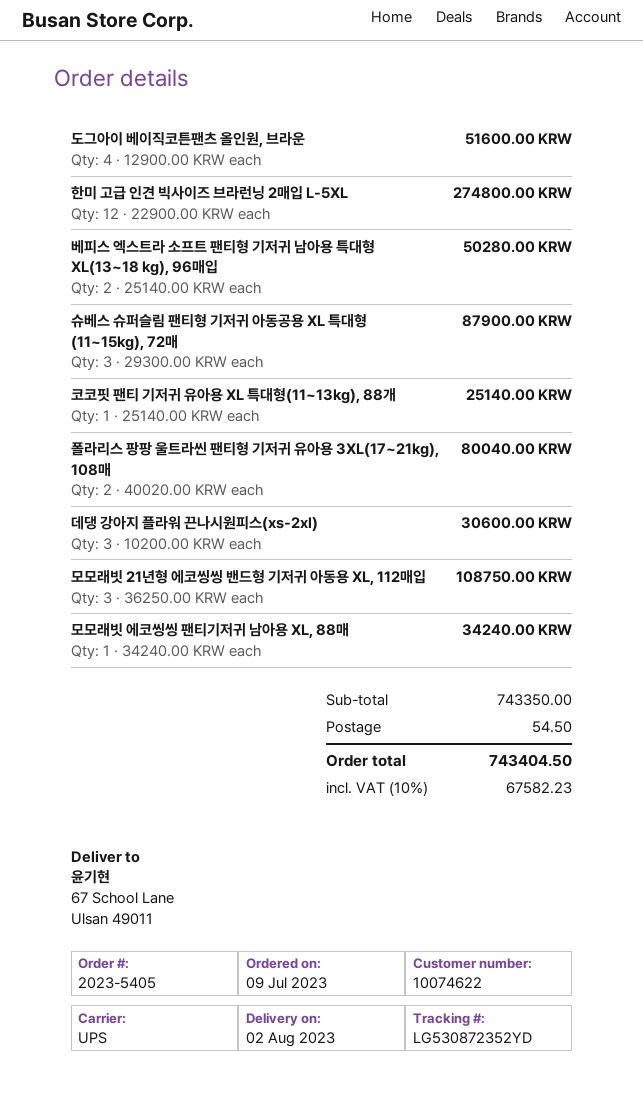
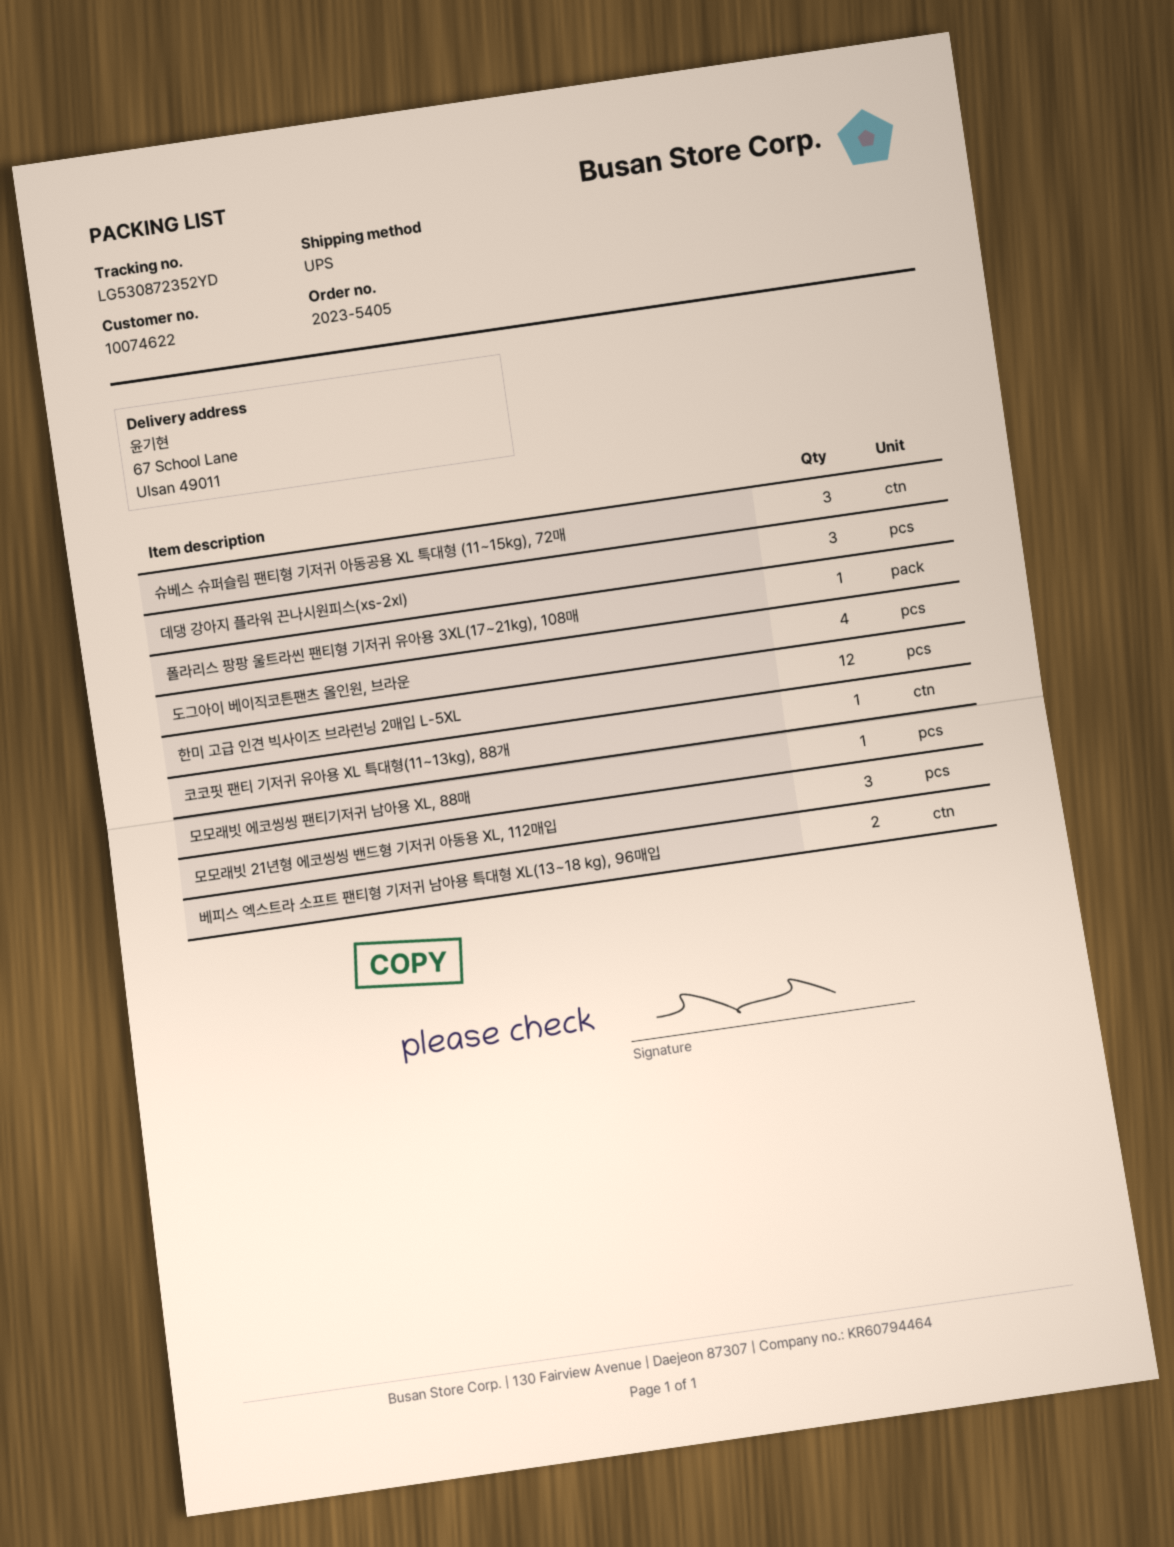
폴라리스 팡팡 울트라씬 팬티형 기저귀 유아용 3XL(17~21kg), 108매: 2 -> 1

